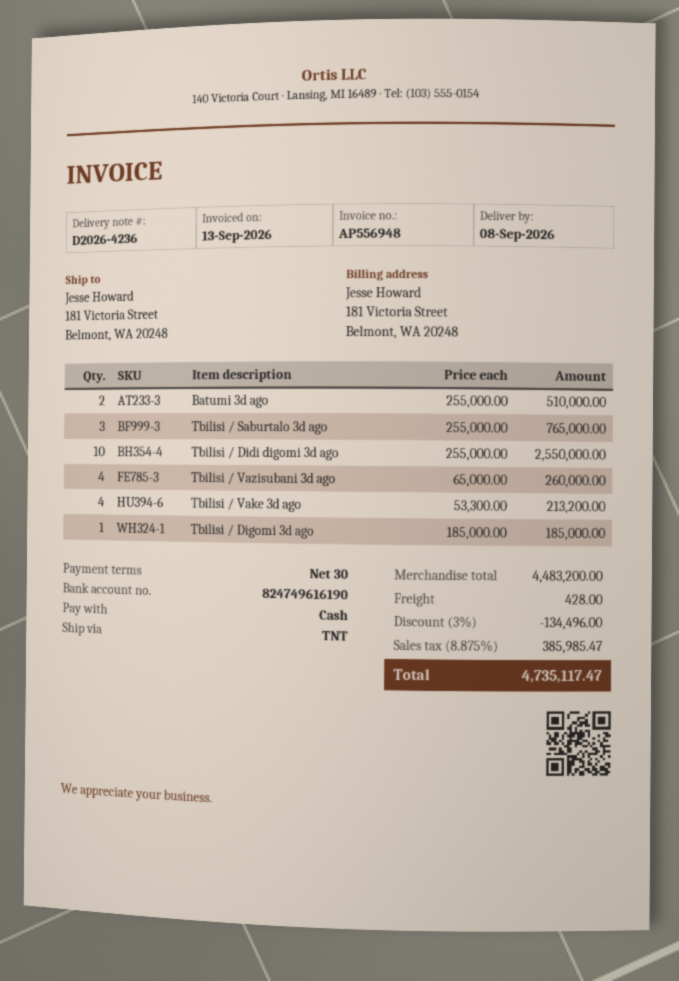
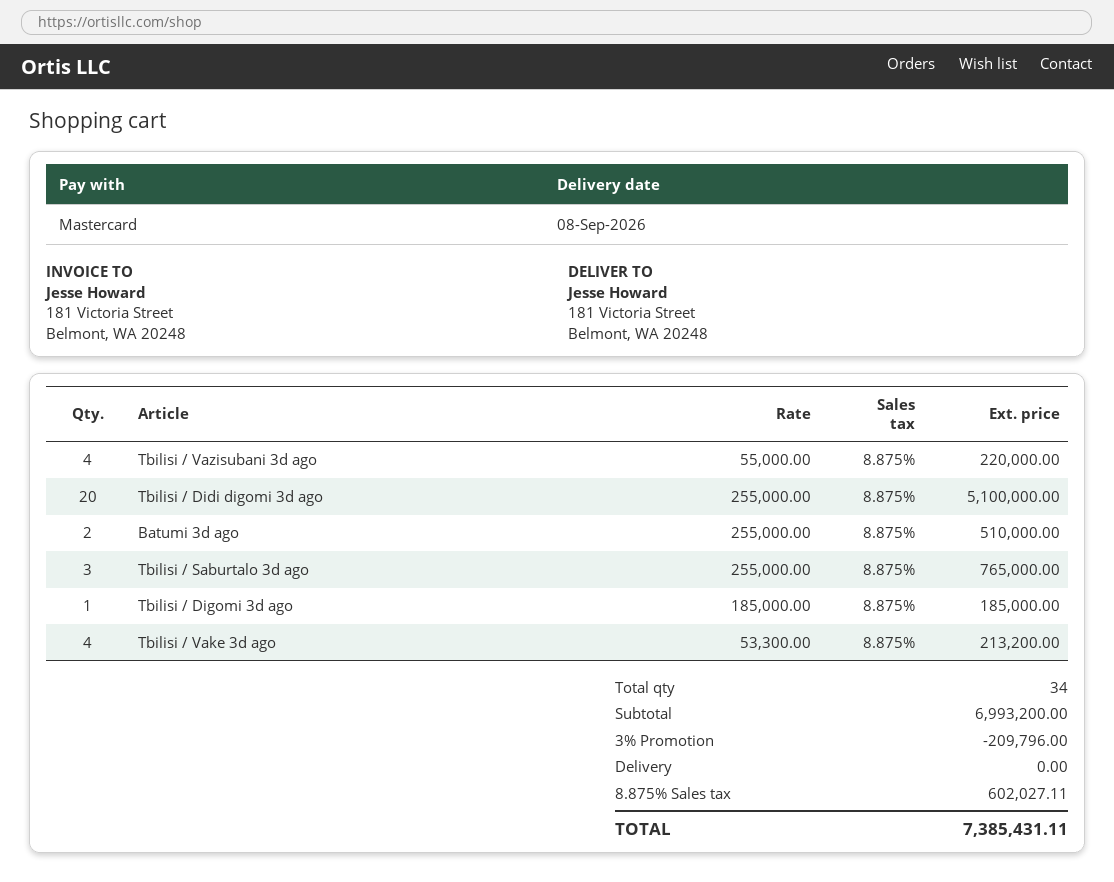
payment method: cash -> Mastercard
Tbilisi / Didi digomi 3d ago: 10 x 255000.00 = 2550000.00 -> 20 x 255000.00 = 5100000.00
Tbilisi / Vazisubani 3d ago: 4 x 65000.00 = 260000.00 -> 4 x 55000.00 = 220000.00
subtotal: 4483200.00 -> 6993200.00
discount: 3% = 134496.00 -> 3% = 209796.00
shipping: 428.00 -> 0.00
tax: 8.875% = 385985.47 -> 8.875% = 602027.11
total: 4735117.47 -> 7385431.11

